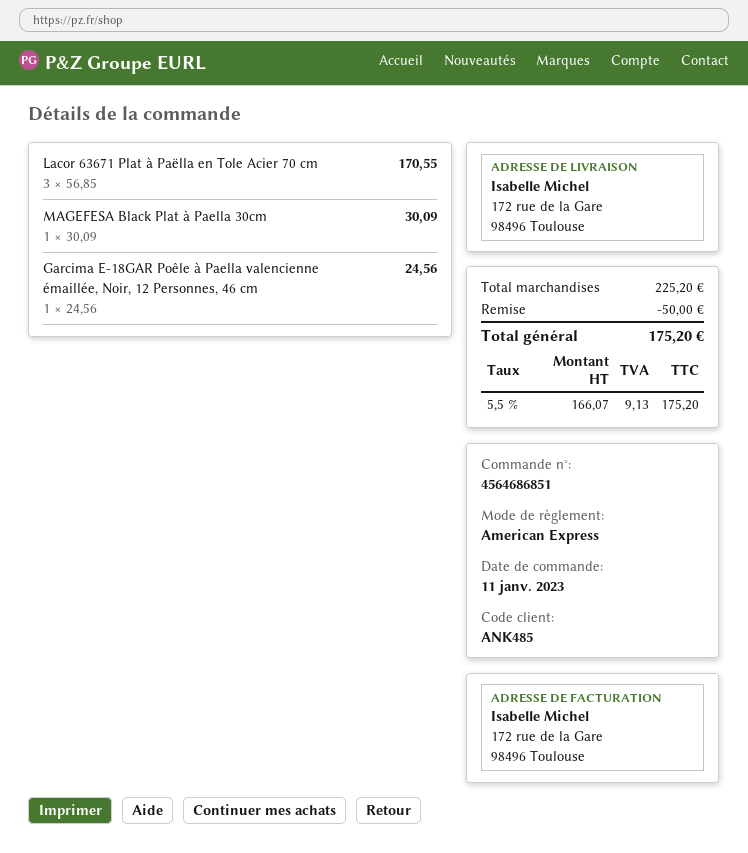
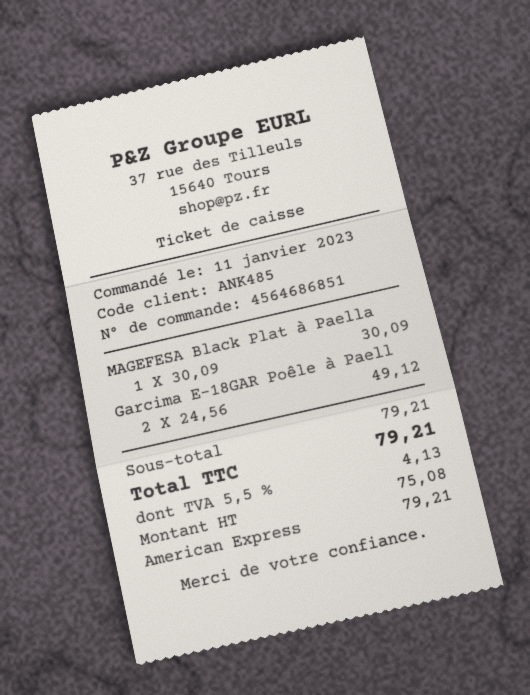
Lacor 63671 Plat à Paëlla en Tole Acier 70 cm: 3 x 56.85 = 170.55 -> none
Garcima E-18GAR Poêle à Paella valencienne émaillée, Noir, 12 Personnes, 46 cm: 1 x 24.56 = 24.56 -> 2 x 24.56 = 49.12
subtotal: 225.20 -> 79.21
discount: 50.00 -> none
net: 166.07 -> 75.08
tax: 5.5% = 9.13 -> 5.5% = 4.13
total: 175.20 -> 79.21

